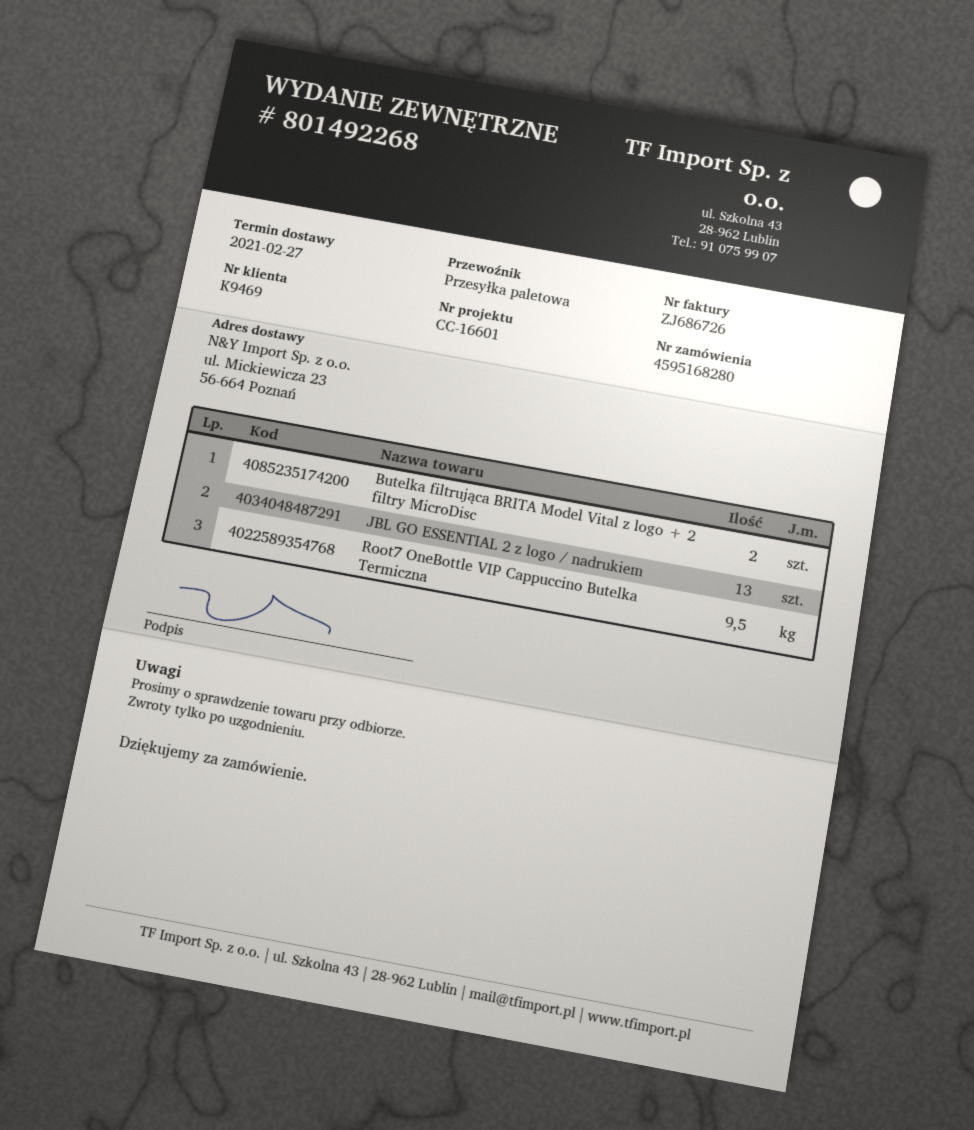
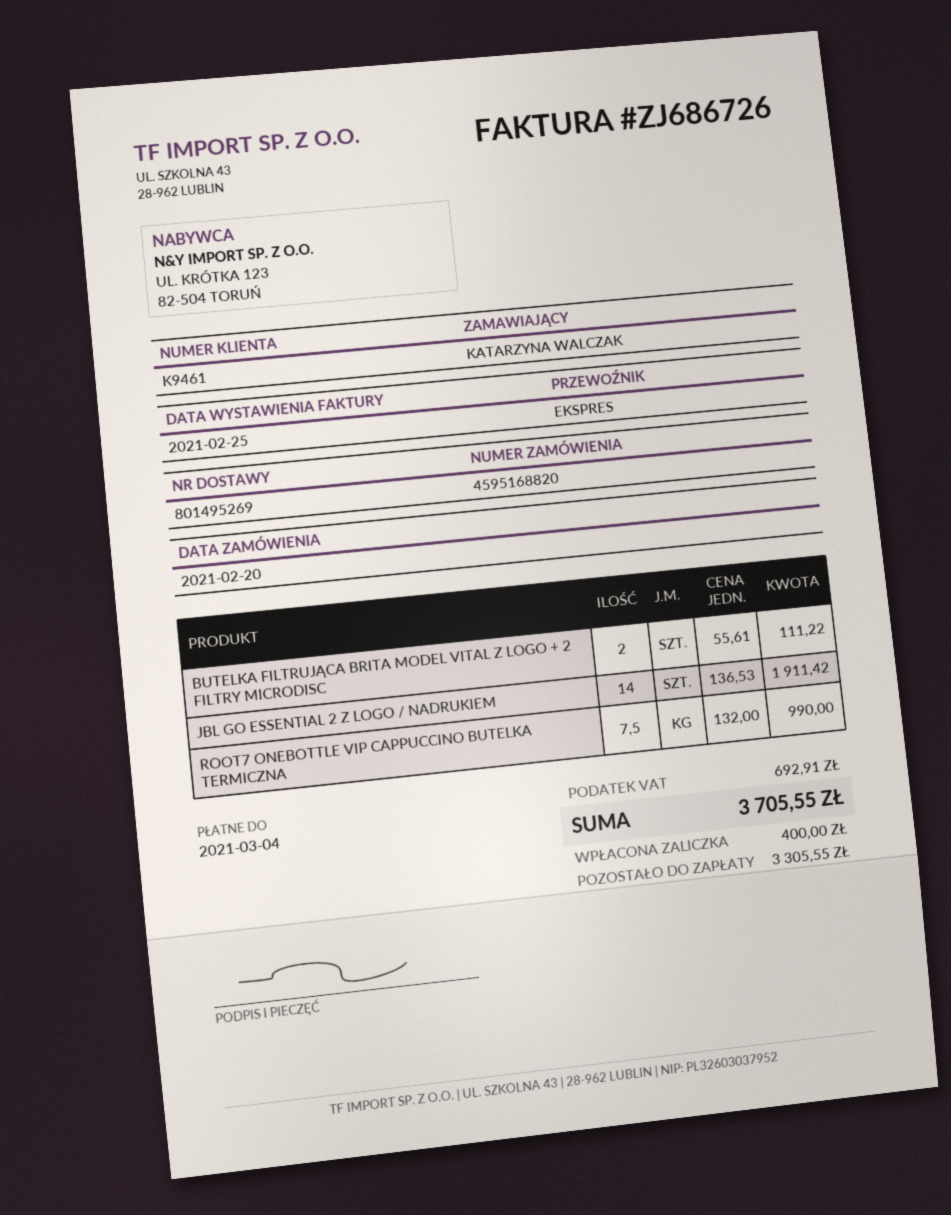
order number: 4595168280 -> 4595168820
delivery note number: 801492268 -> 801495269
customer number: K9469 -> K9461
shipping method: pallet freight -> express
JBL GO ESSENTIAL 2 z logo / nadrukiem: 13 -> 14
Root7 OneBottle VIP Cappuccino Butelka Termiczna: 9.5 -> 7.5

